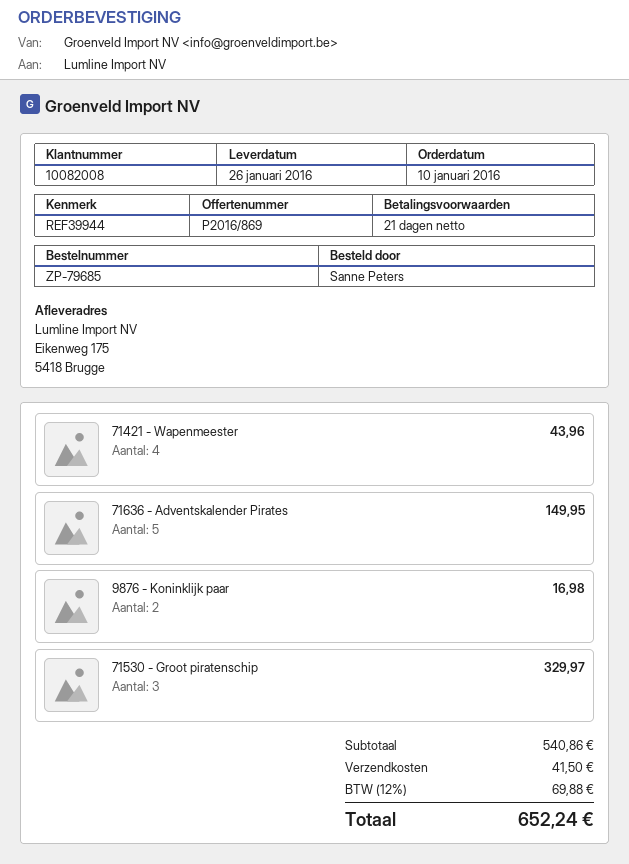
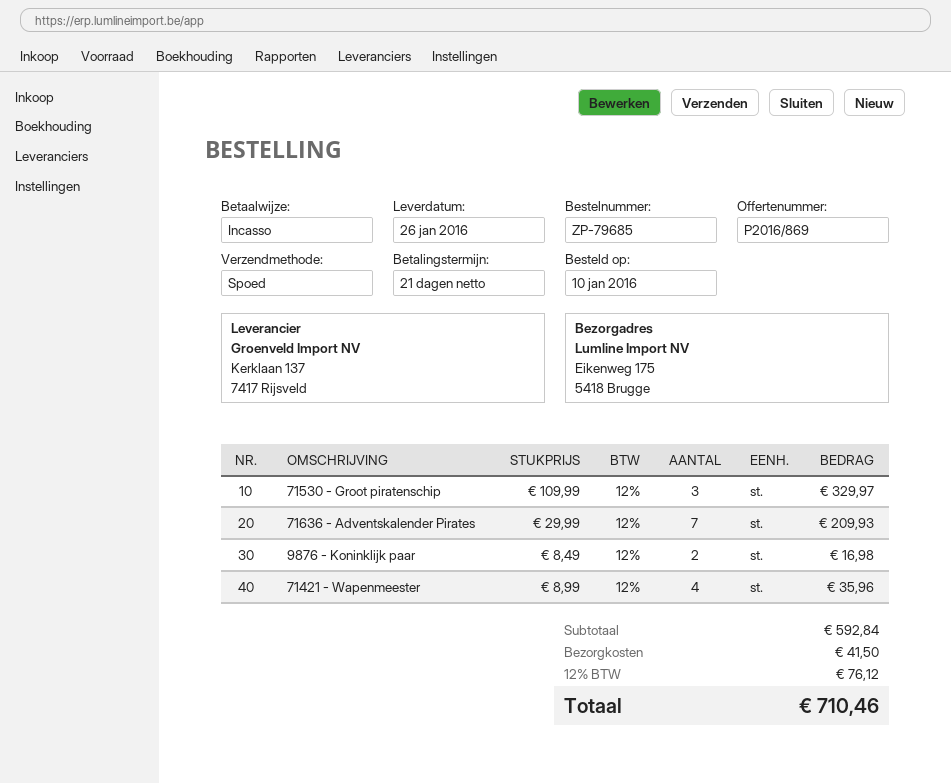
71421 - Wapenmeester: 4 for 43.96 -> 4 for 35.96
71636 - Adventskalender Pirates: 5 for 149.95 -> 7 for 209.93
subtotal: 540.86 -> 592.84
tax: 12% = 69.88 -> 12% = 76.12
total: 652.24 -> 710.46

